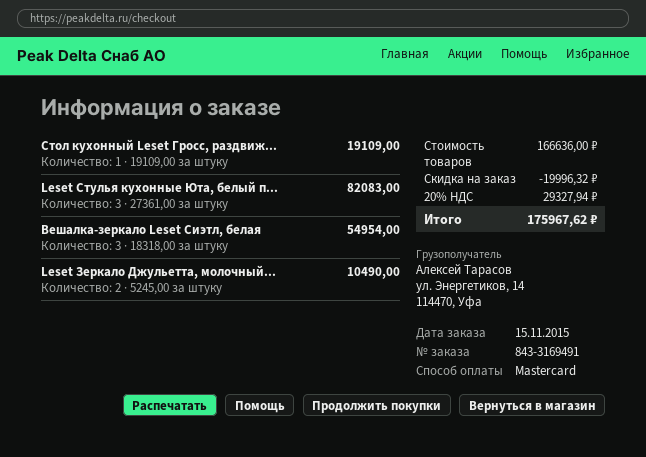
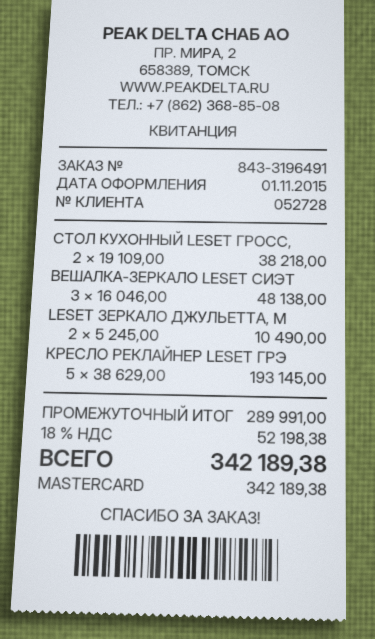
order number: 843-3169491 -> 843-3196491
order date: 2015-11-15 -> 2015-11-01
Стол кухонный Leset Гросс, раздвиж...: 1 x 19109.00 = 19109.00 -> 2 x 19109.00 = 38218.00
Leset Стулья кухонные Юта, белый п...: 3 x 27361.00 = 82083.00 -> none
Вешалка-зеркало Leset Сиэтл, белая: 3 x 18318.00 = 54954.00 -> 3 x 16046.00 = 48138.00
КРЕСЛО РЕКЛАЙНЕР LESET ГРЭ: none -> 5 x 38629.00 = 193145.00
subtotal: 166636.00 -> 289991.00
discount: 19996.32 -> none
tax: 20% = 29327.94 -> 18% = 52198.38
total: 175967.62 -> 342189.38

